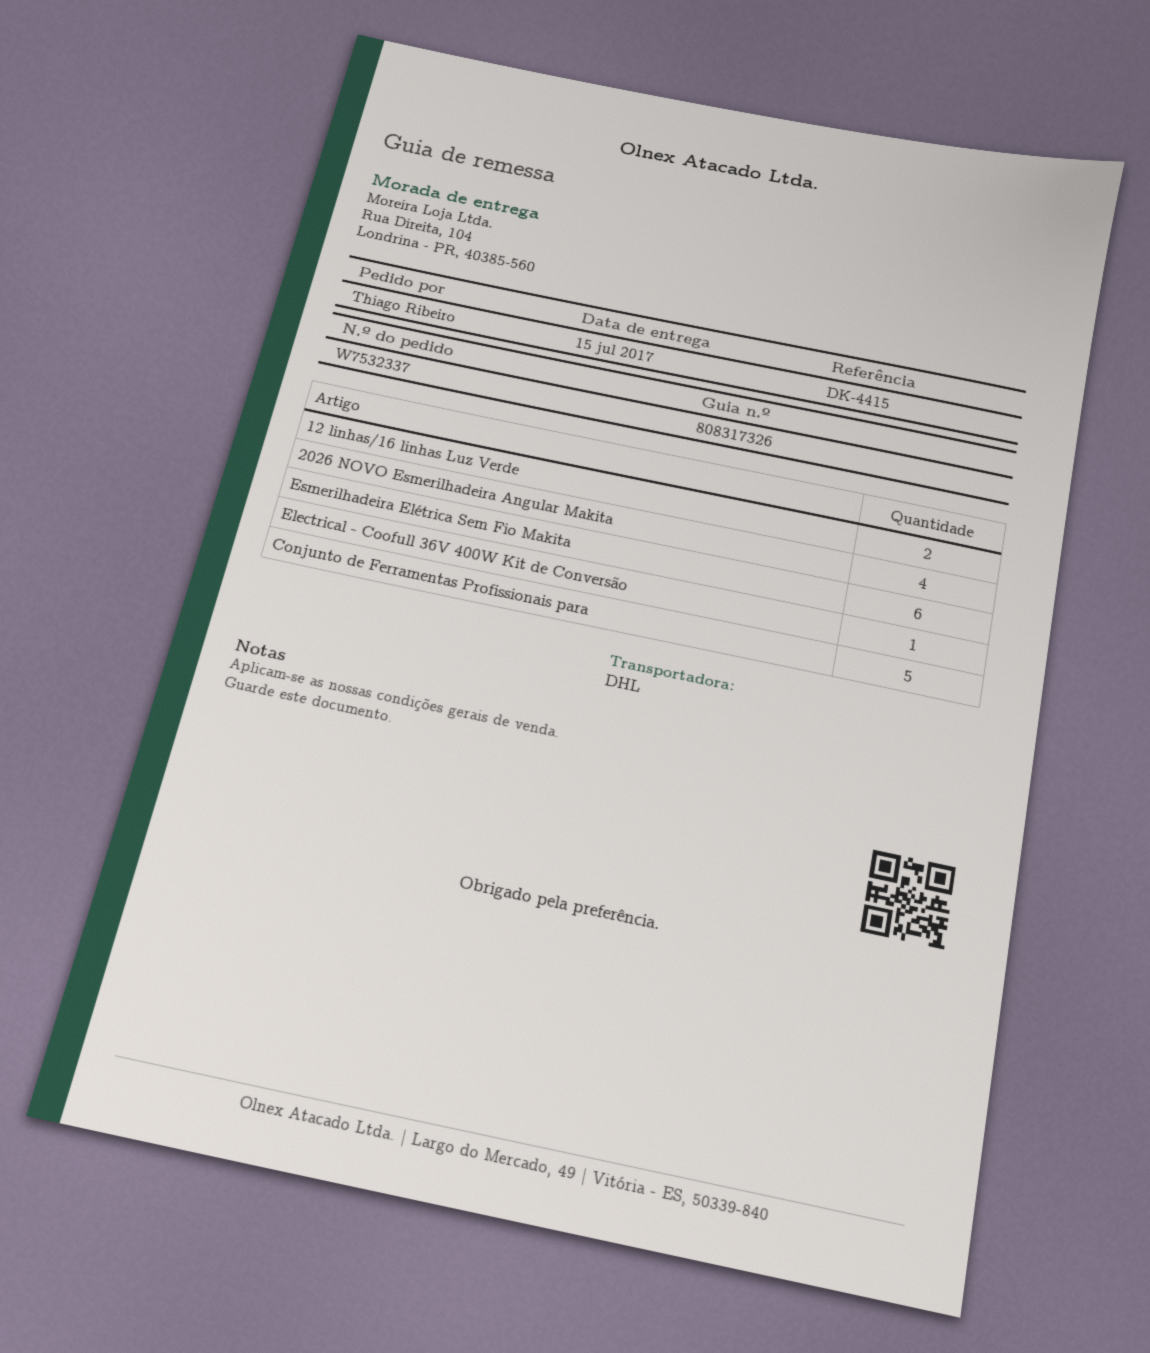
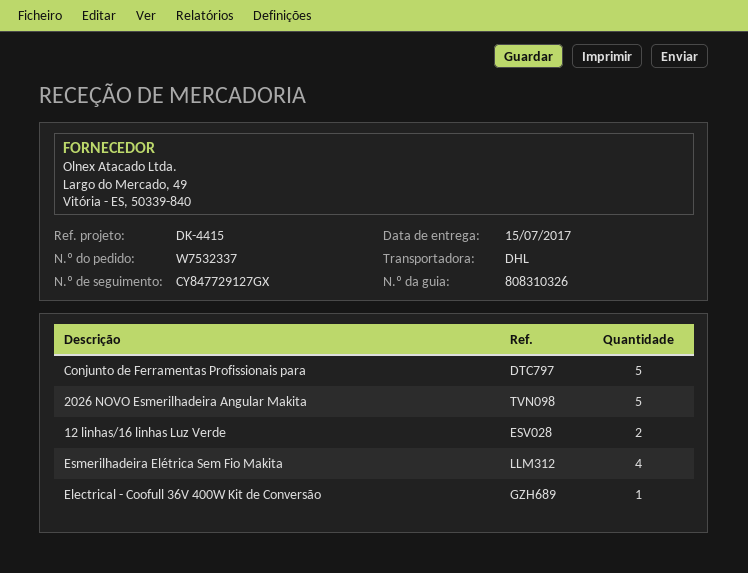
delivery note number: 808317326 -> 808310326
2026 NOVO Esmerilhadeira Angular Makita: 4 -> 5
Esmerilhadeira Elétrica Sem Fio Makita: 6 -> 4

